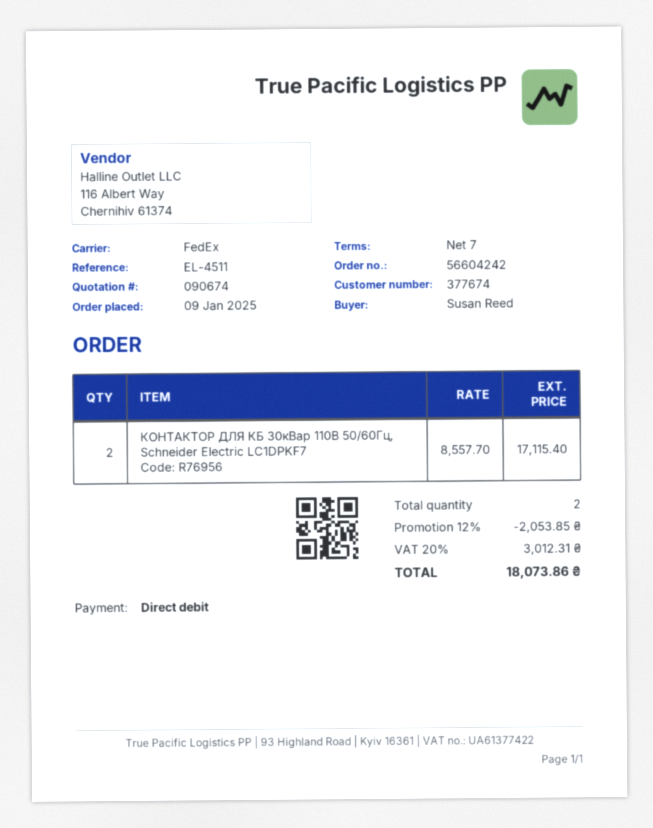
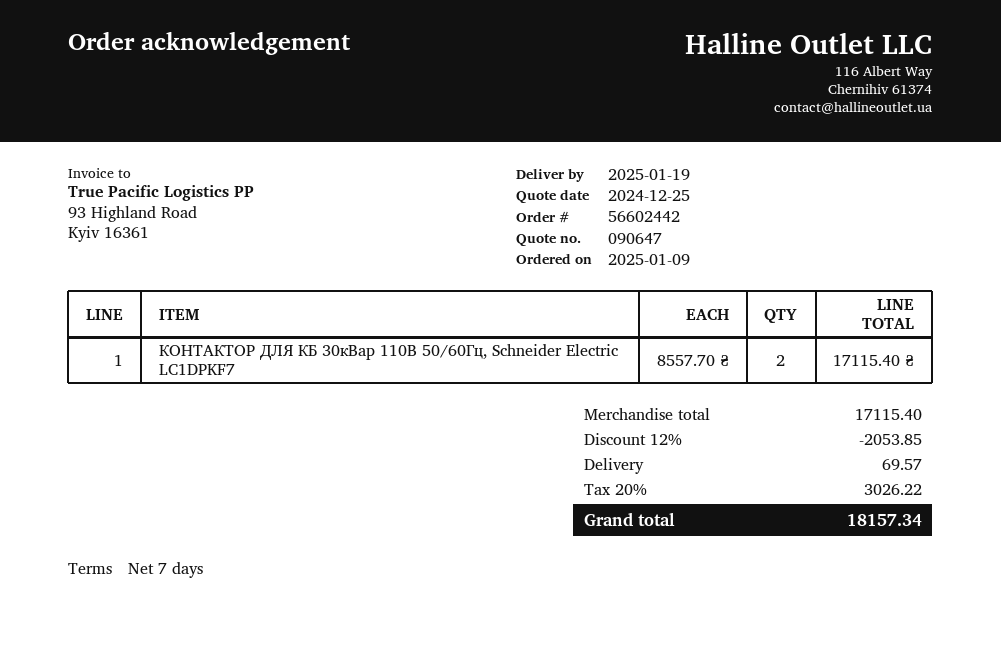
quote number: 090674 -> 090647
order number: 56604242 -> 56602442
shipping: none -> 69.57
tax: 20% = 3012.31 -> 20% = 3026.22
total: 18073.86 -> 18157.34

